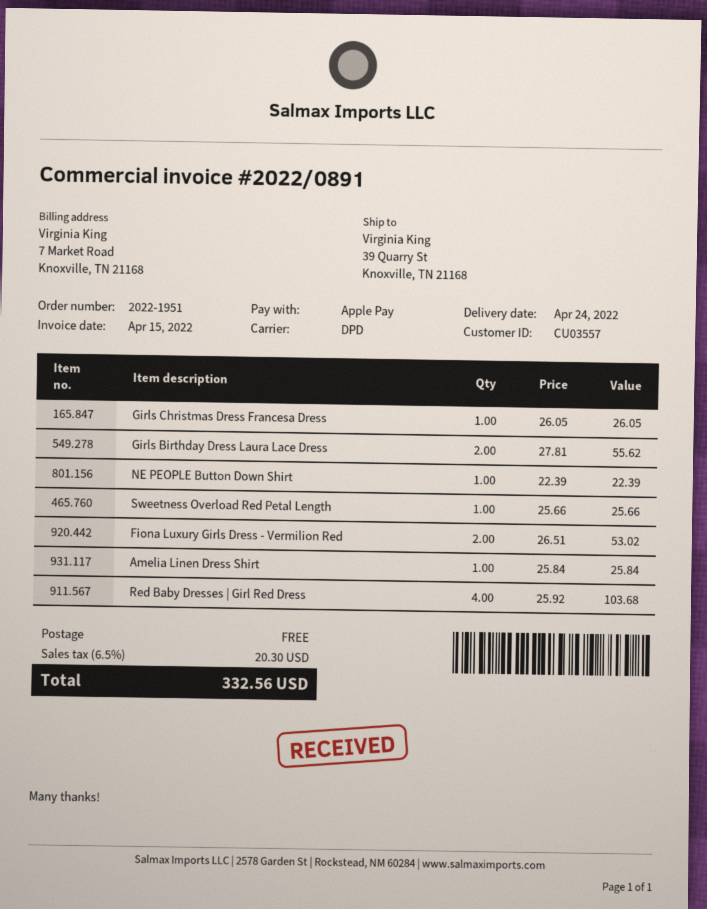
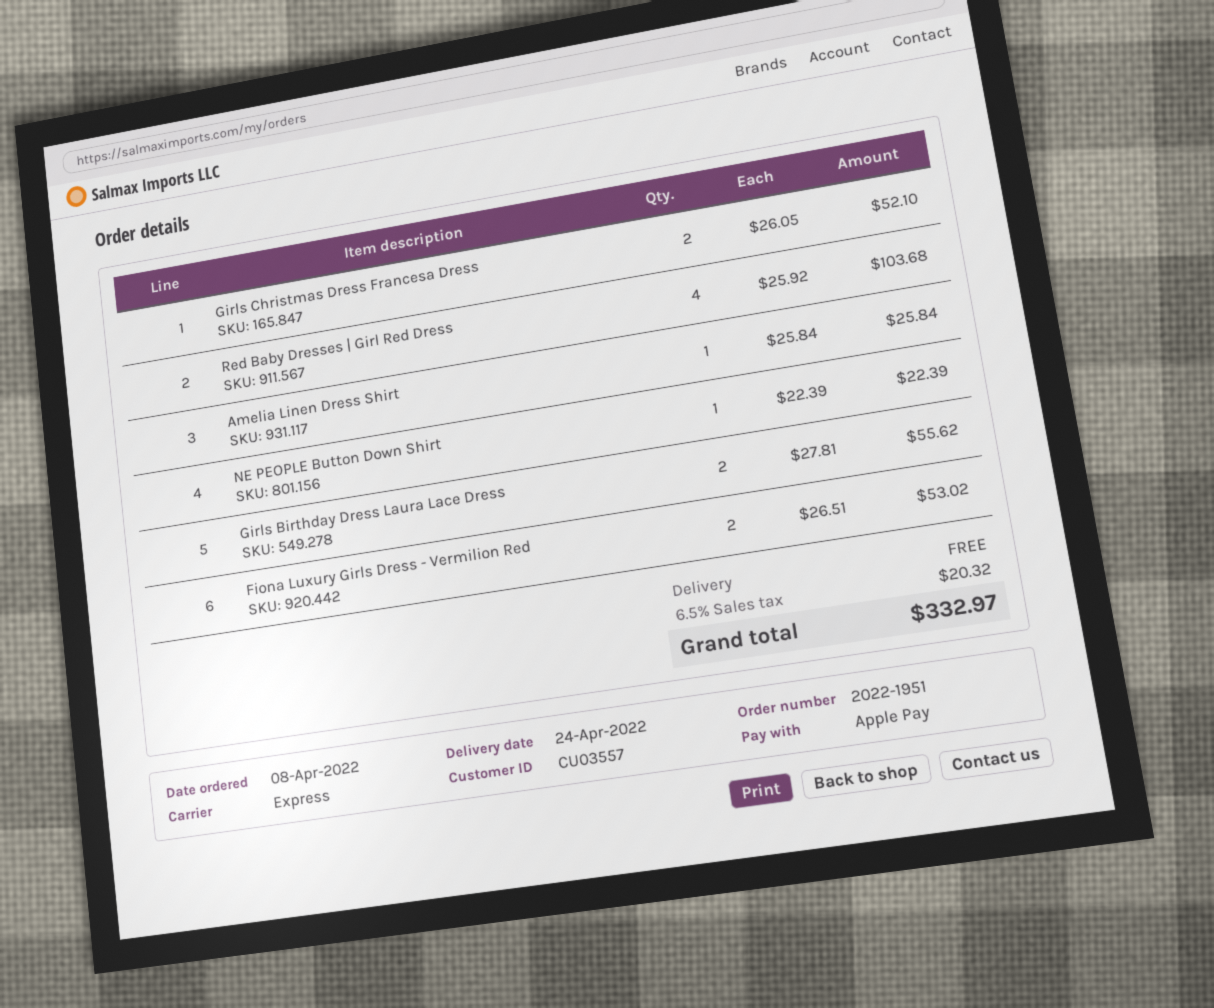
shipping method: DPD -> express
Girls Christmas Dress Francesa Dress: 1 x 26.05 = 26.05 -> 2 x 26.05 = 52.10
Sweetness Overload Red Petal Length: 1 x 25.66 = 25.66 -> none
tax: 6.5% = 20.30 -> 6.5% = 20.32
total: 332.56 -> 332.97

